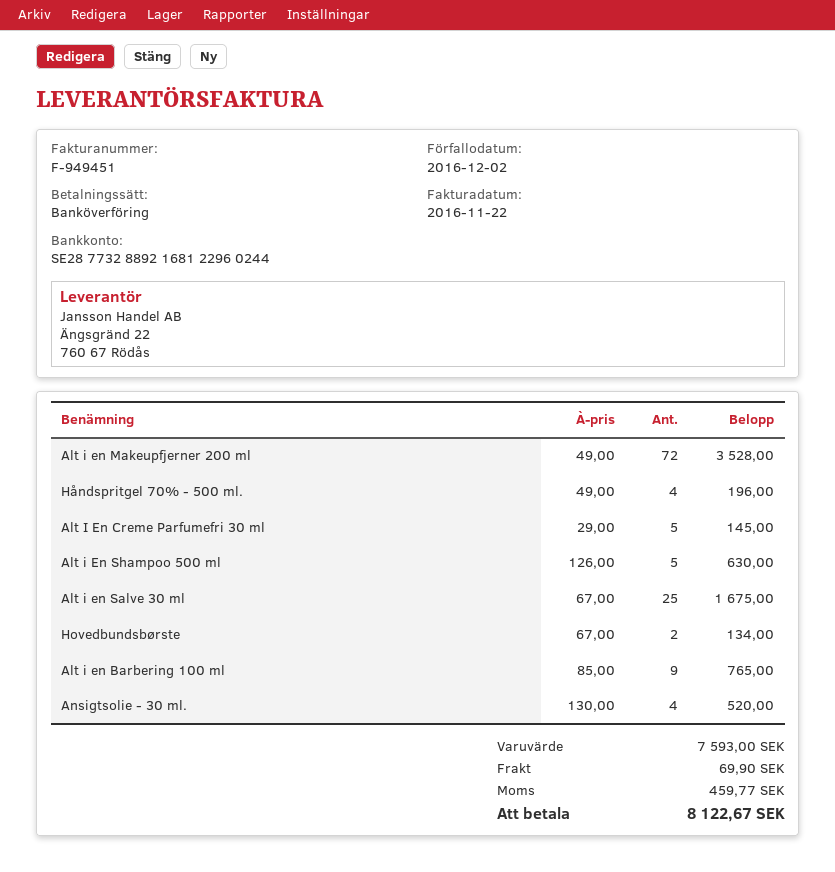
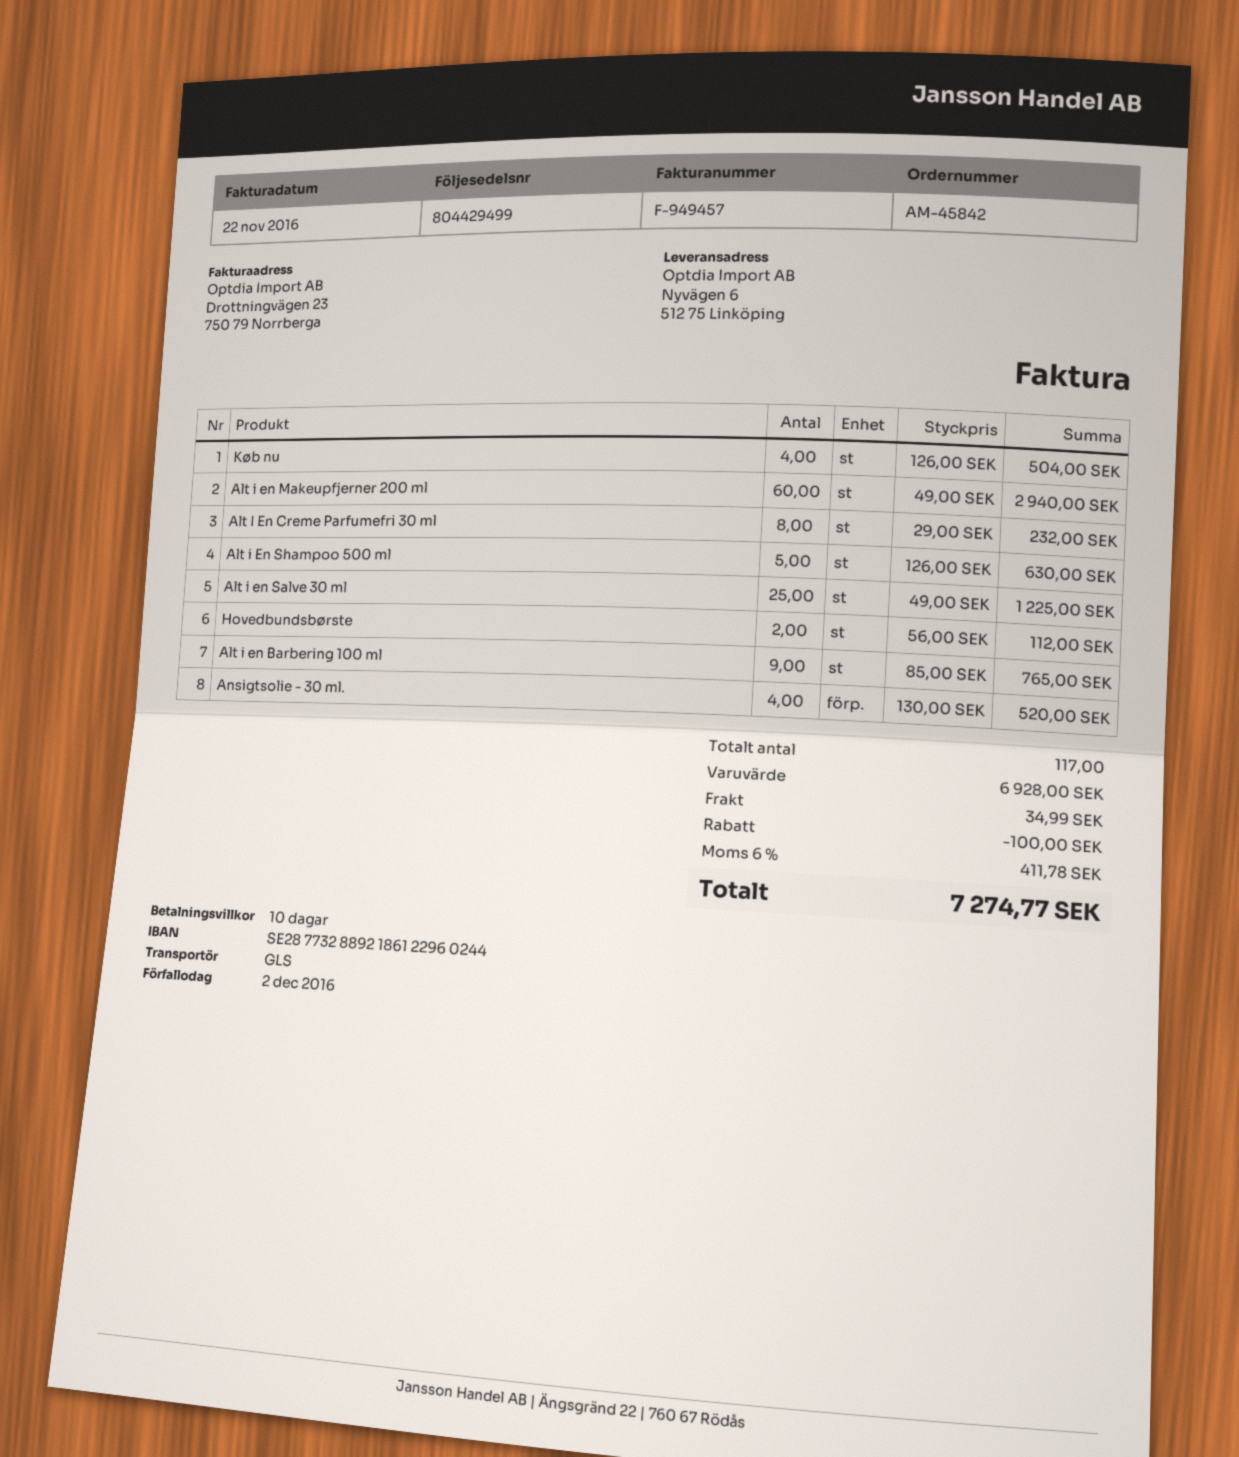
invoice number: F-949451 -> F-949457
bank account: SE2877328892168122960244 -> SE2877328892186122960244
Alt i en Makeupfjerner 200 ml: 72 x 49.00 = 3528.00 -> 60 x 49.00 = 2940.00
Håndspritgel 70% - 500 ml.: 4 x 49.00 = 196.00 -> none
Alt I En Creme Parfumefri 30 ml: 5 x 29.00 = 145.00 -> 8 x 29.00 = 232.00
Alt i en Salve 30 ml: 25 x 67.00 = 1675.00 -> 25 x 49.00 = 1225.00
Hovedbundsbørste: 2 x 67.00 = 134.00 -> 2 x 56.00 = 112.00
Køb nu: none -> 4 x 126.00 = 504.00
subtotal: 7593.00 -> 6928.00
discount: none -> 100.00
shipping: 69.90 -> 34.99
tax: 459.77 -> 411.78
total: 8122.67 -> 7274.77

